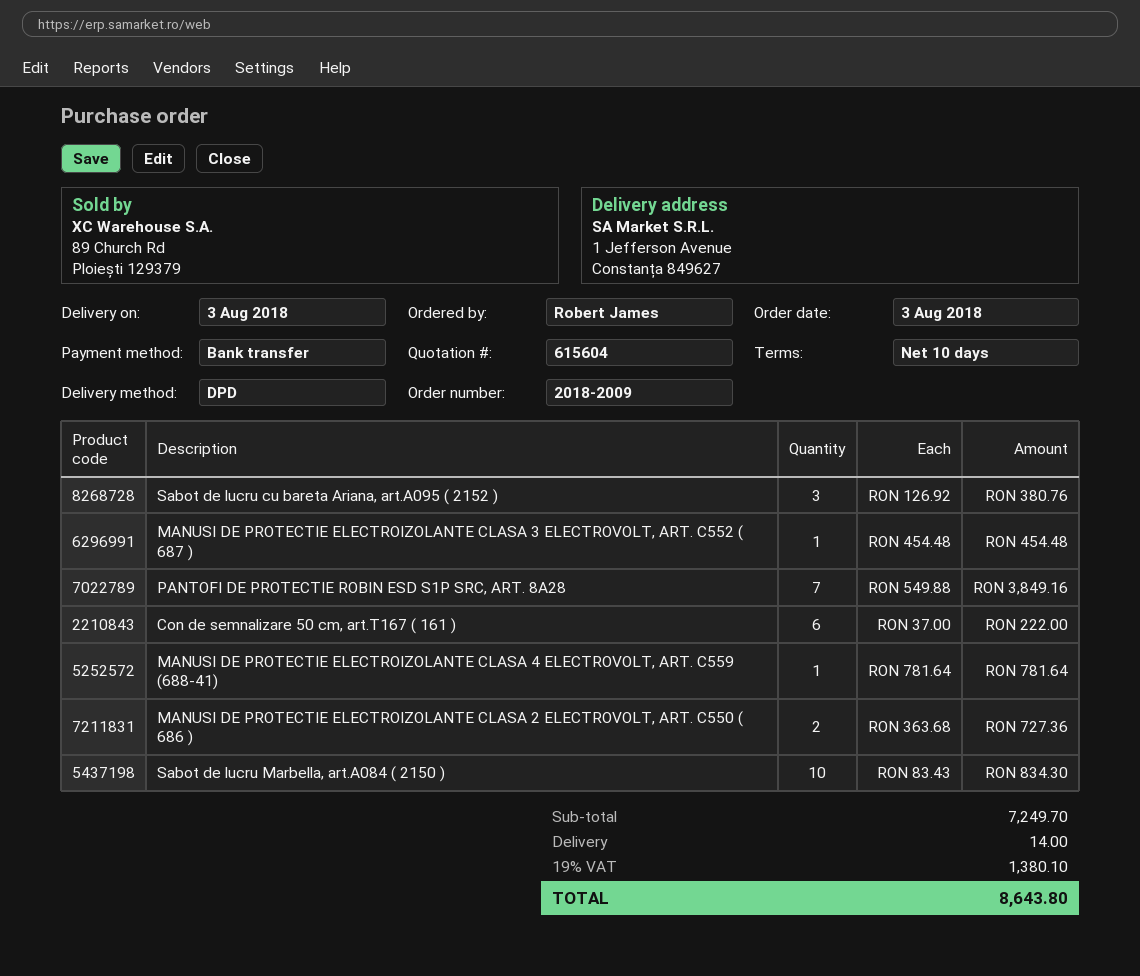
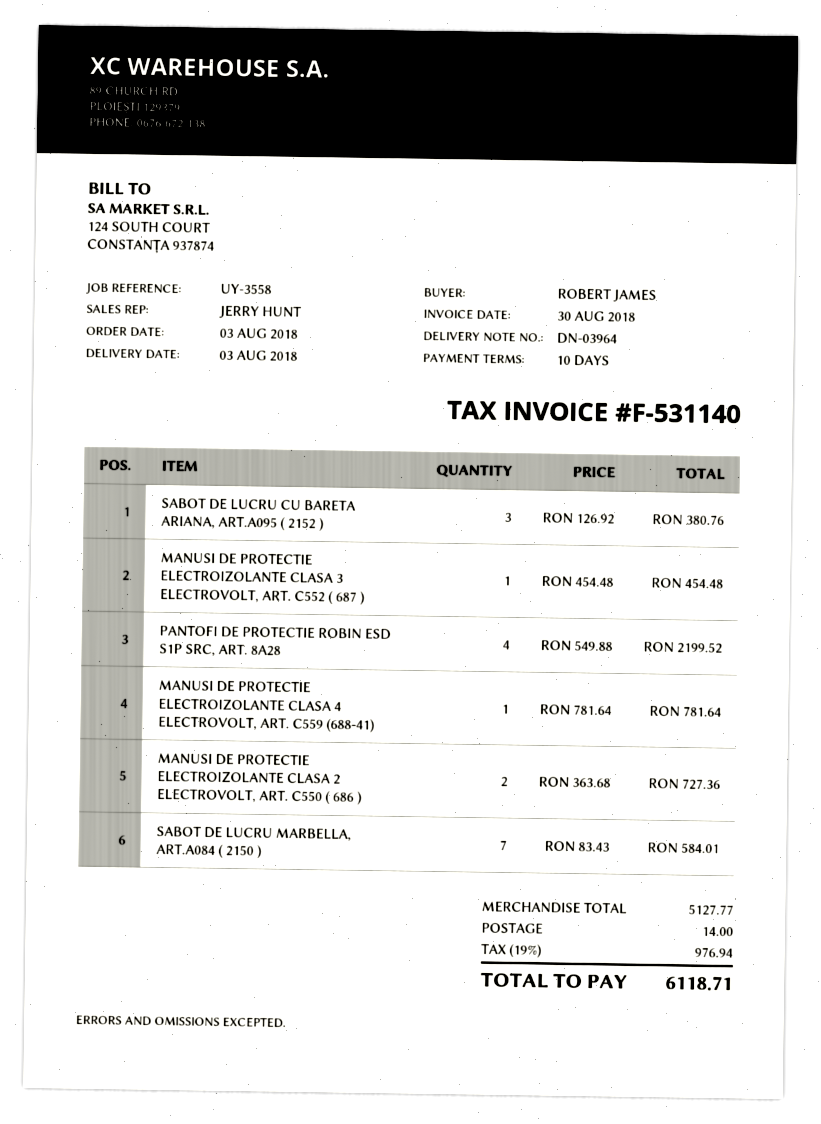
PANTOFI DE PROTECTIE ROBIN ESD S1P SRC, ART. 8A28: 7 x 549.88 = 3849.16 -> 4 x 549.88 = 2199.52
Con de semnalizare 50 cm, art.T167 ( 161 ): 6 x 37.00 = 222.00 -> none
Sabot de lucru Marbella, art.A084 ( 2150 ): 10 x 83.43 = 834.30 -> 7 x 83.43 = 584.01
subtotal: 7249.70 -> 5127.77
tax: 19% = 1380.10 -> 19% = 976.94
total: 8643.80 -> 6118.71

